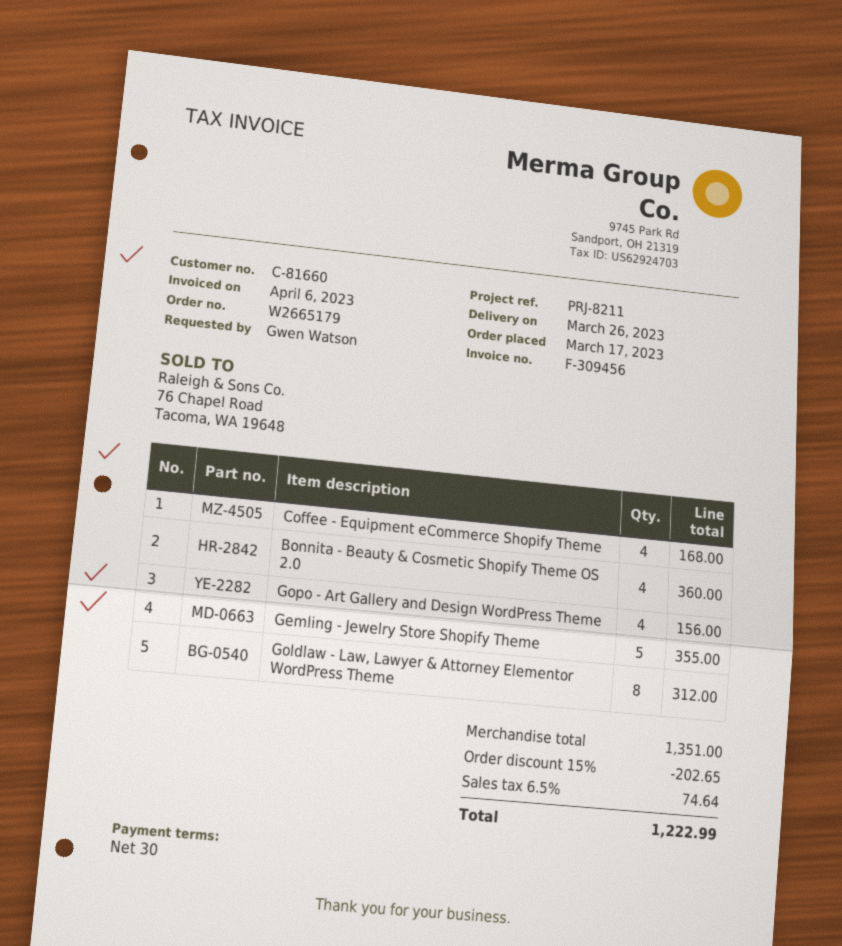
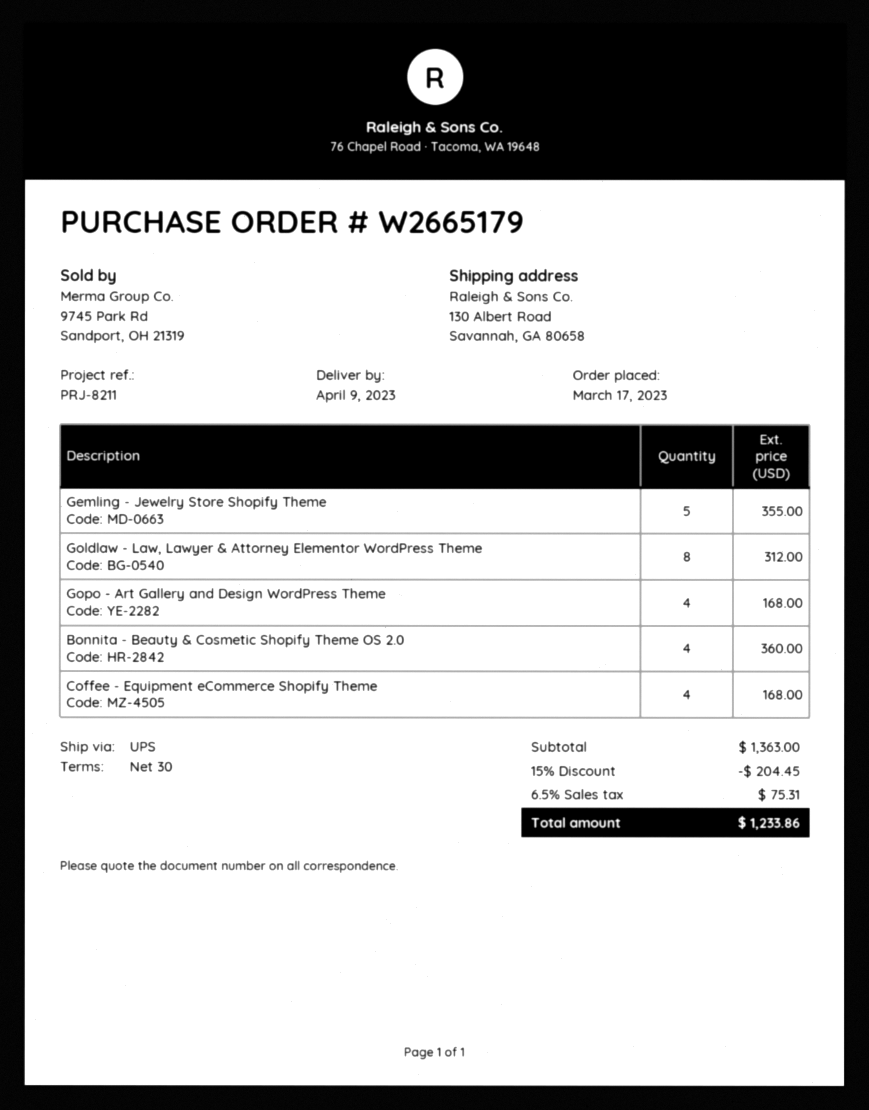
delivery date: 2023-03-26 -> 2023-04-09
Gopo - Art Gallery and Design WordPress Theme: 4 for 156.00 -> 4 for 168.00
subtotal: 1351.00 -> 1363.00
discount: 15% = 202.65 -> 15% = 204.45
tax: 6.5% = 74.64 -> 6.5% = 75.31
total: 1222.99 -> 1233.86

